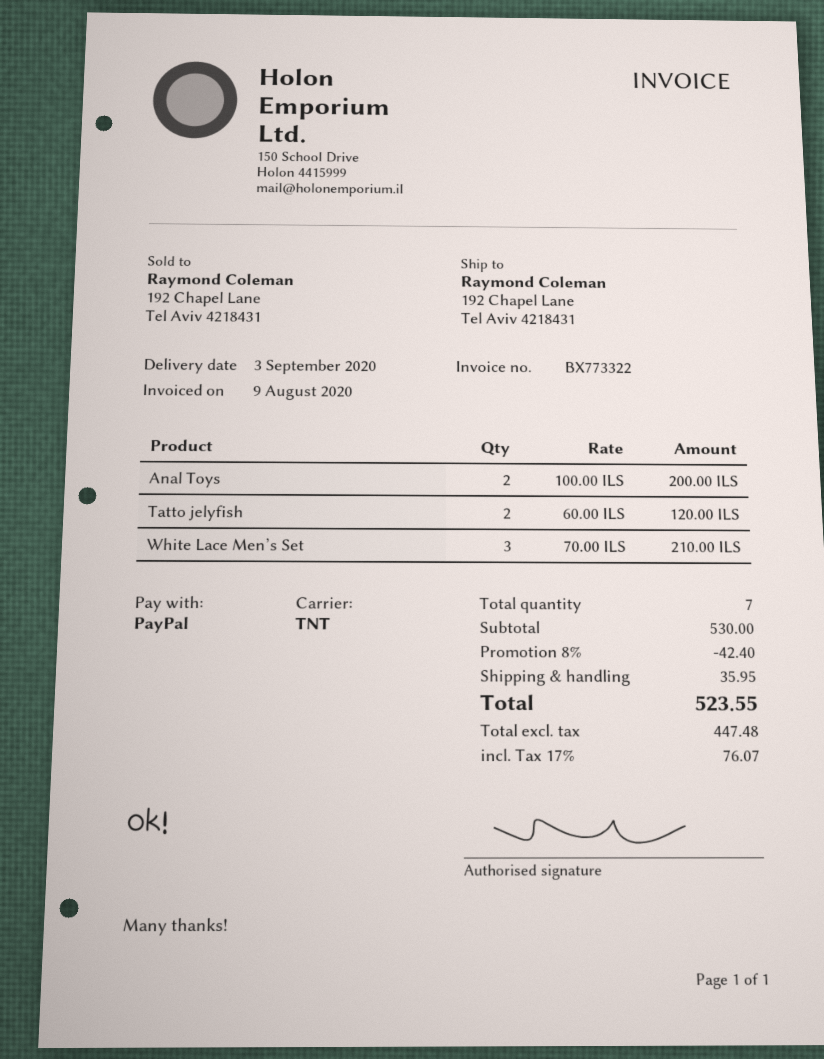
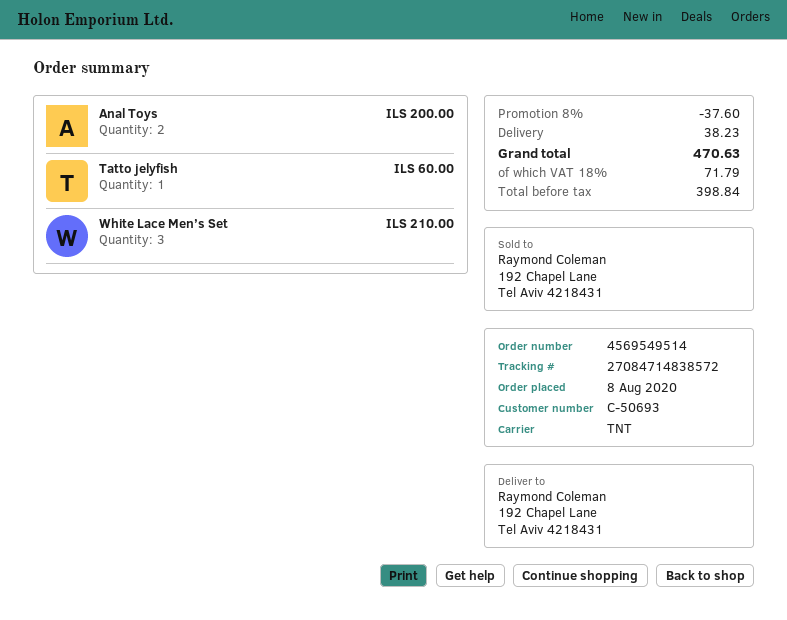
Tatto jelyfish: 2 for 120.00 -> 1 for 60.00
discount: 8% = 42.40 -> 8% = 37.60
shipping: 35.95 -> 38.23
net: 447.48 -> 398.84
tax: 17% = 76.07 -> 18% = 71.79
total: 523.55 -> 470.63

